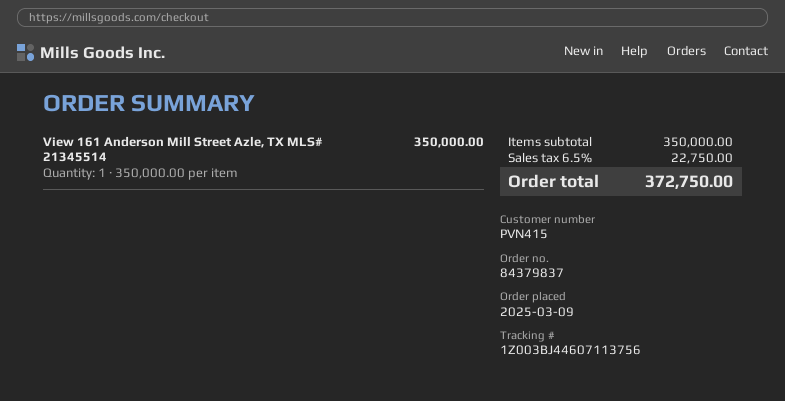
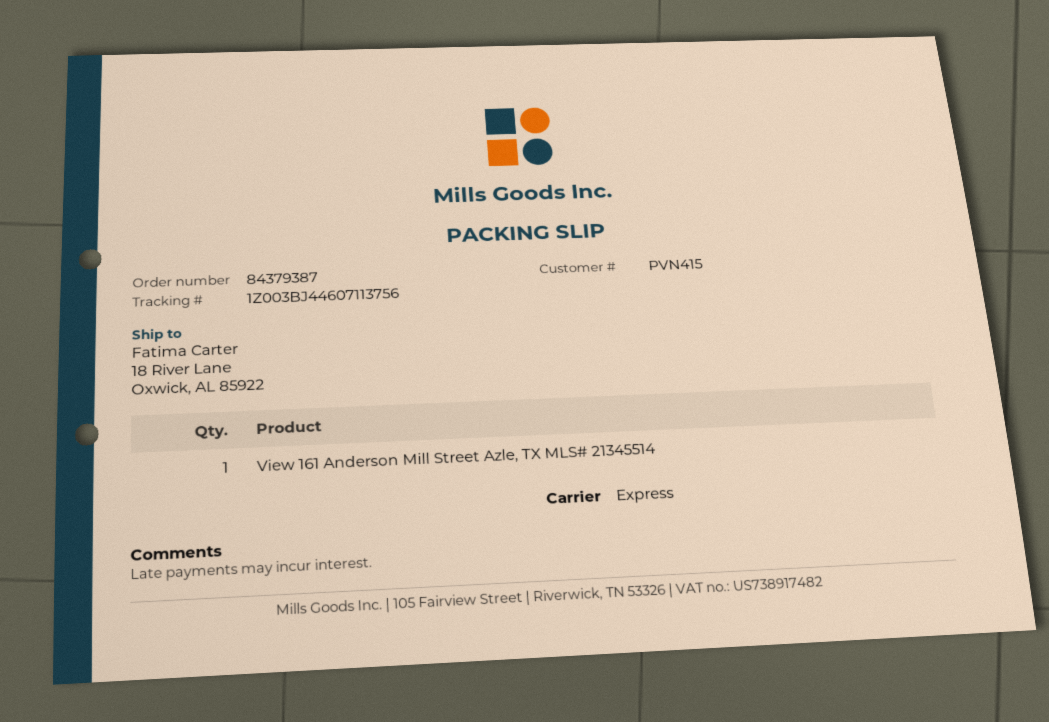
order number: 84379837 -> 84379387

